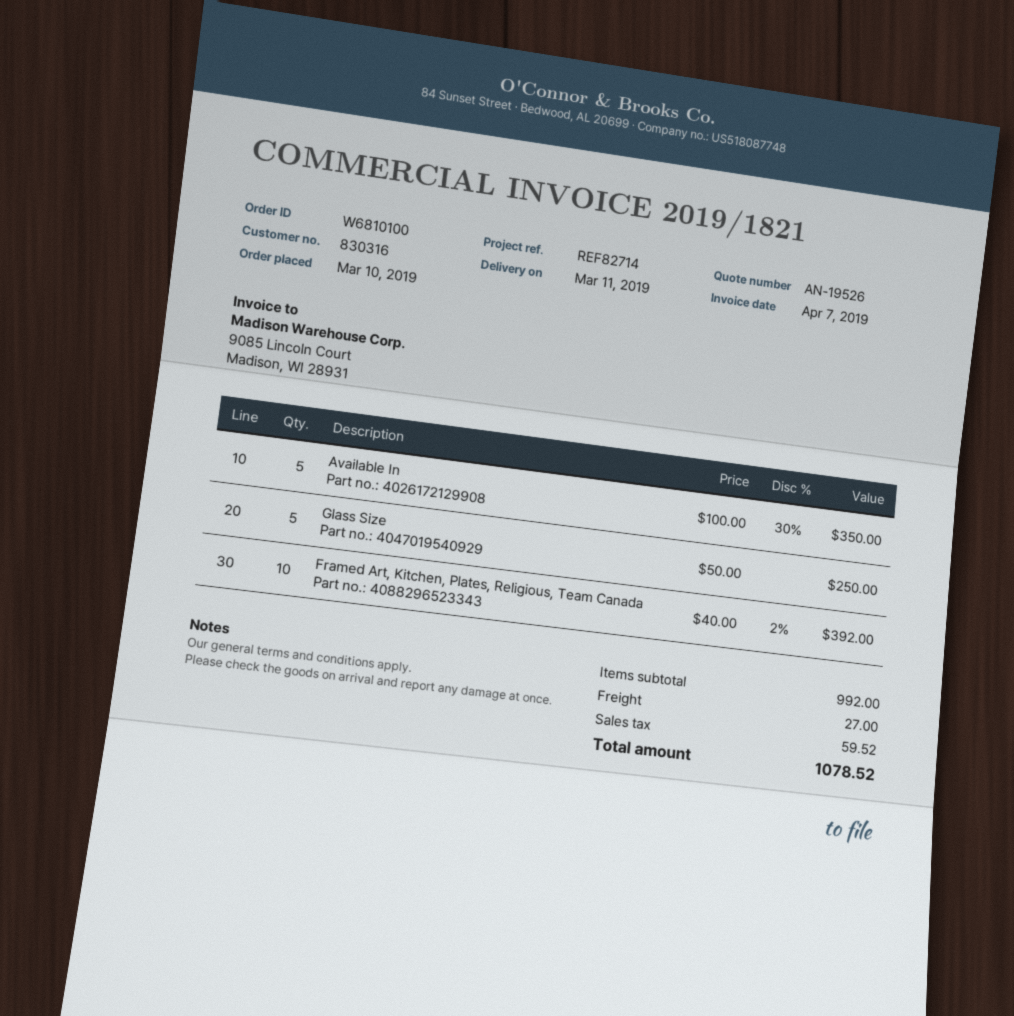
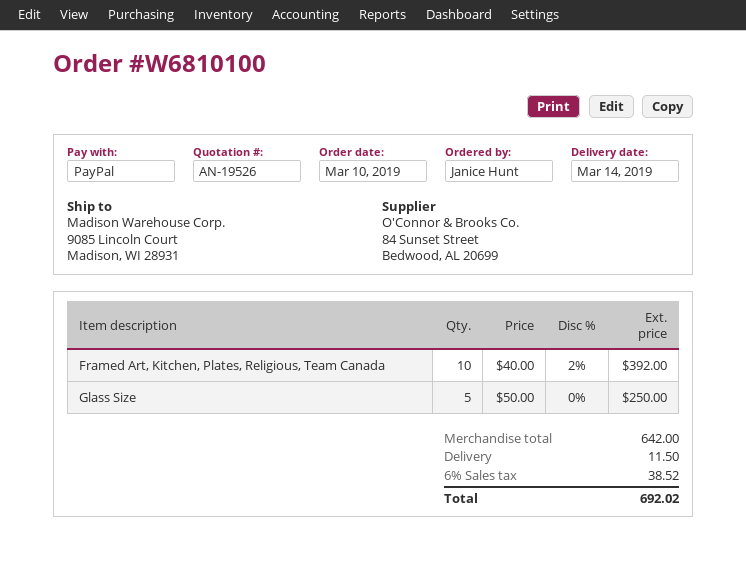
delivery date: 2019-03-11 -> 2019-03-14
Available In: 5 x 100.00 - 30% = 350.00 -> none
subtotal: 992.00 -> 642.00
shipping: 27.00 -> 11.50
tax: 59.52 -> 38.52
total: 1078.52 -> 692.02

